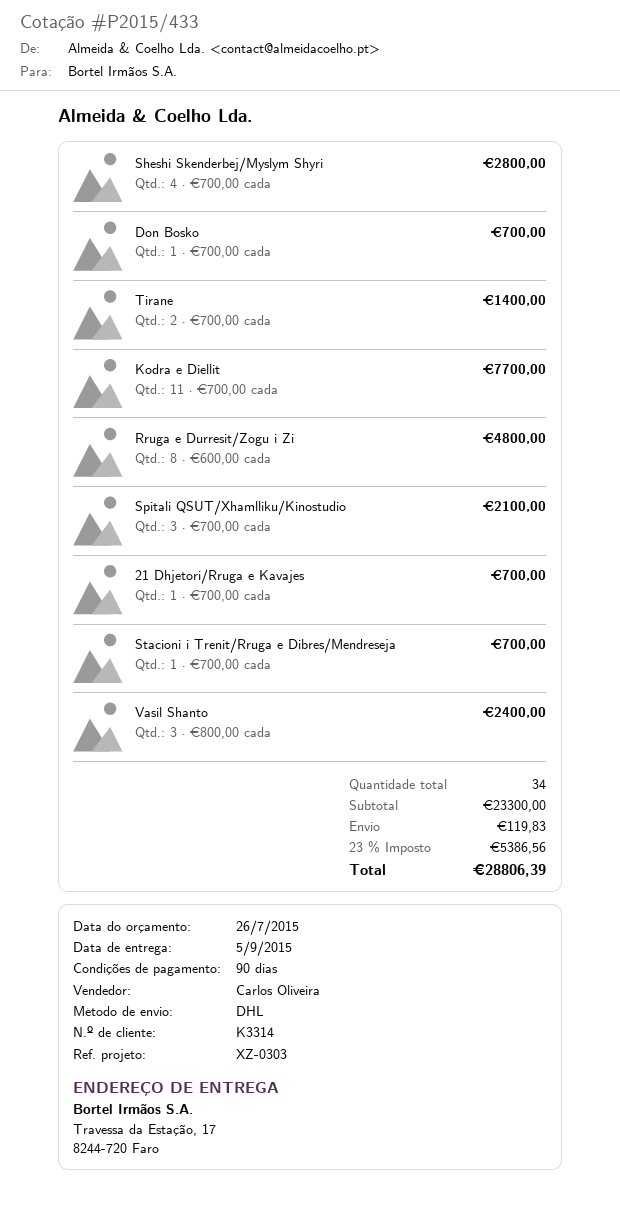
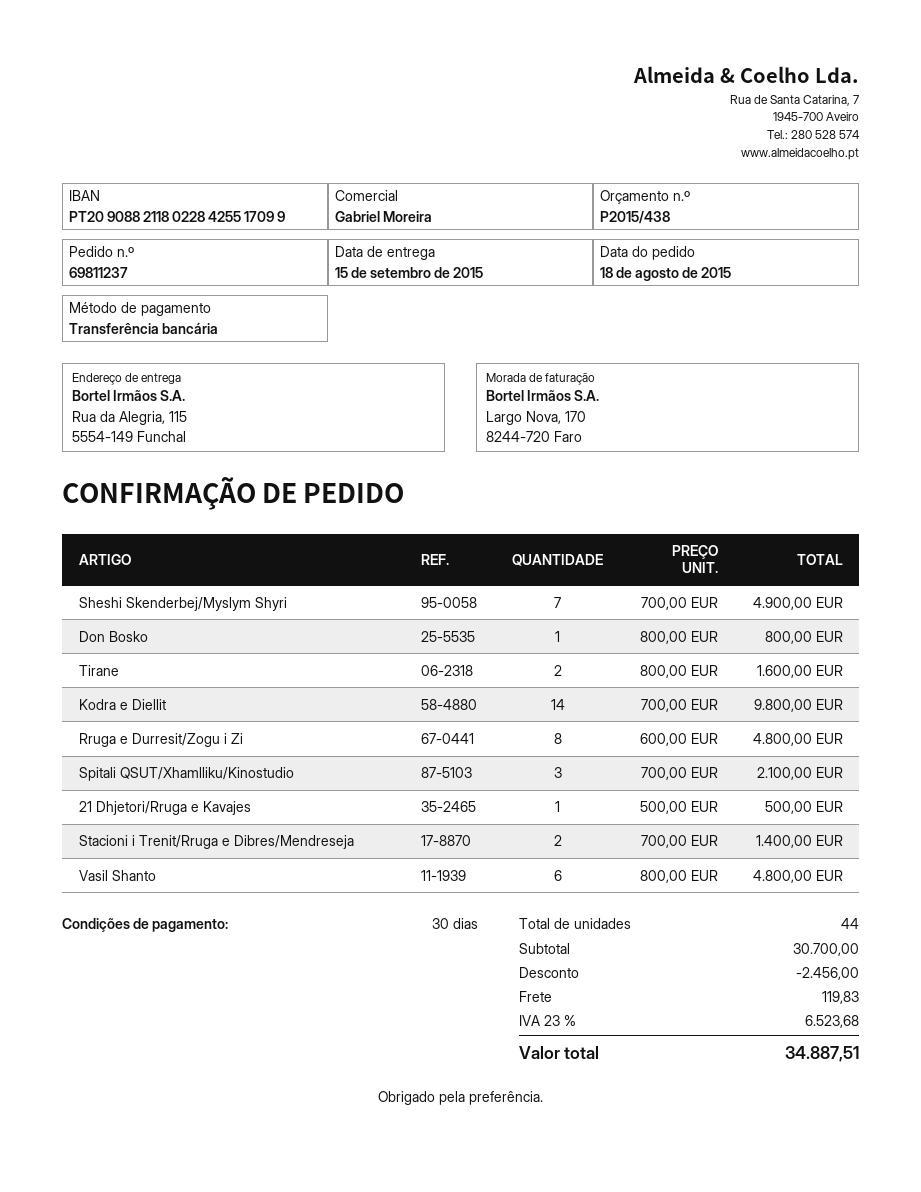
quote number: P2015/433 -> P2015/438
delivery date: 2015-09-05 -> 2015-09-15
payment terms: 90 days -> 30 days
sales rep: Carlos Oliveira -> Gabriel Moreira
ship to: Travessa da Estação, 17, 8244-720 Faro -> Rua da Alegria, 115, 5554-149 Funchal
Sheshi Skenderbej/Myslym Shyri: 4 x 700.00 = 2800.00 -> 7 x 700.00 = 4900.00
Don Bosko: 1 x 700.00 = 700.00 -> 1 x 800.00 = 800.00
Tirane: 2 x 700.00 = 1400.00 -> 2 x 800.00 = 1600.00
Kodra e Diellit: 11 x 700.00 = 7700.00 -> 14 x 700.00 = 9800.00
21 Dhjetori/Rruga e Kavajes: 1 x 700.00 = 700.00 -> 1 x 500.00 = 500.00
Stacioni i Trenit/Rruga e Dibres/Mendreseja: 1 x 700.00 = 700.00 -> 2 x 700.00 = 1400.00
Vasil Shanto: 3 x 800.00 = 2400.00 -> 6 x 800.00 = 4800.00
total quantity: 34 -> 44
subtotal: 23300.00 -> 30700.00
discount: none -> 2456.00
tax: 23% = 5386.56 -> 23% = 6523.68
total: 28806.39 -> 34887.51

